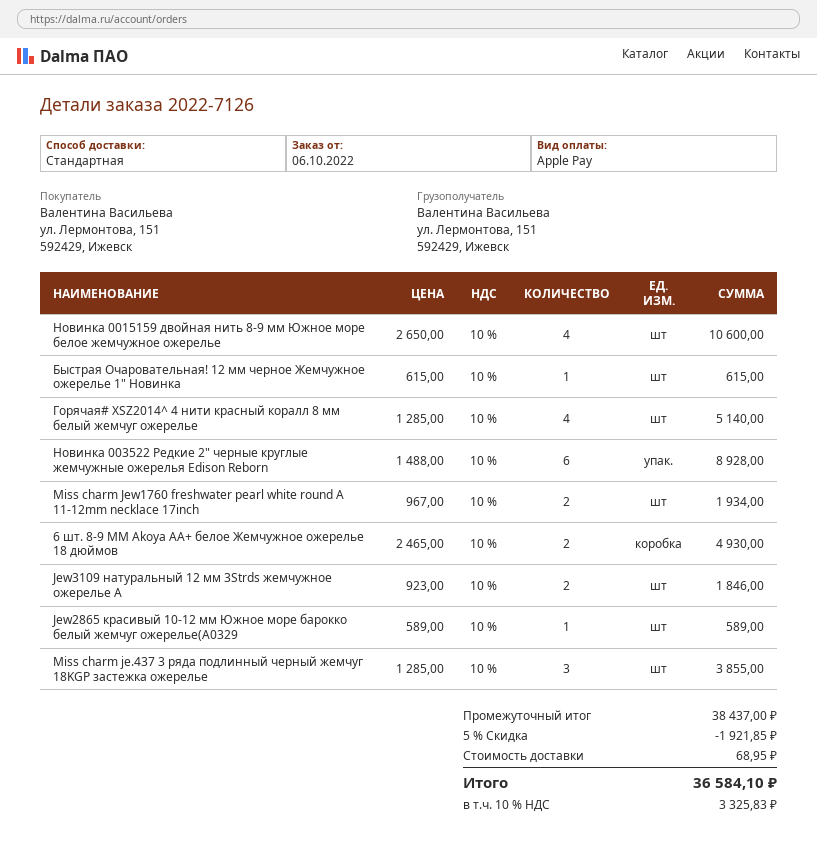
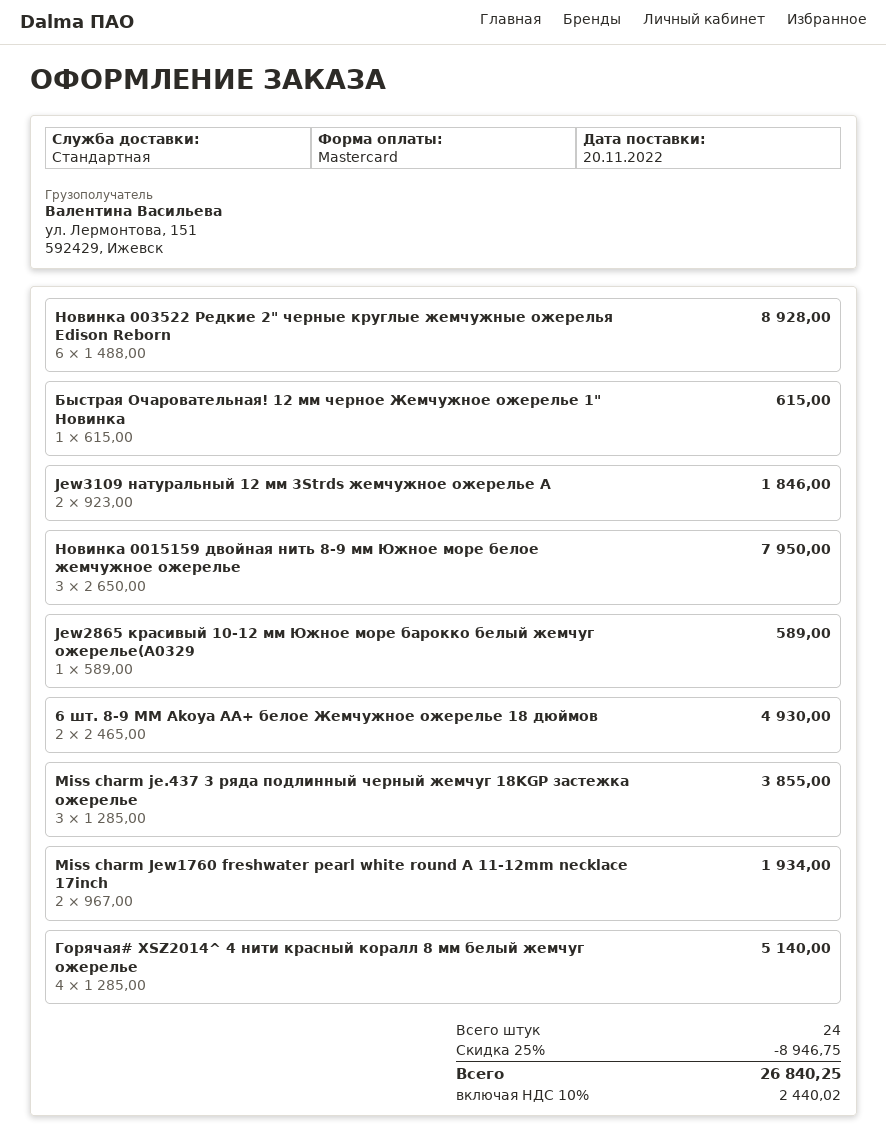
payment method: Apple Pay -> Mastercard
Новинка 0015159 двойная нить 8-9 мм Южное море белое жемчужное ожерелье: 4 x 2650.00 = 10600.00 -> 3 x 2650.00 = 7950.00
discount: 5% = 1921.85 -> 25% = 8946.75
shipping: 68.95 -> none
tax: 10% = 3325.83 -> 10% = 2440.02
total: 36584.10 -> 26840.25

